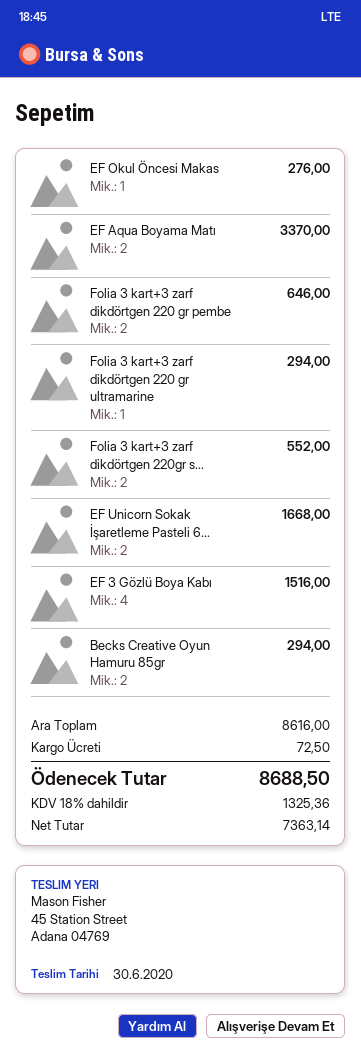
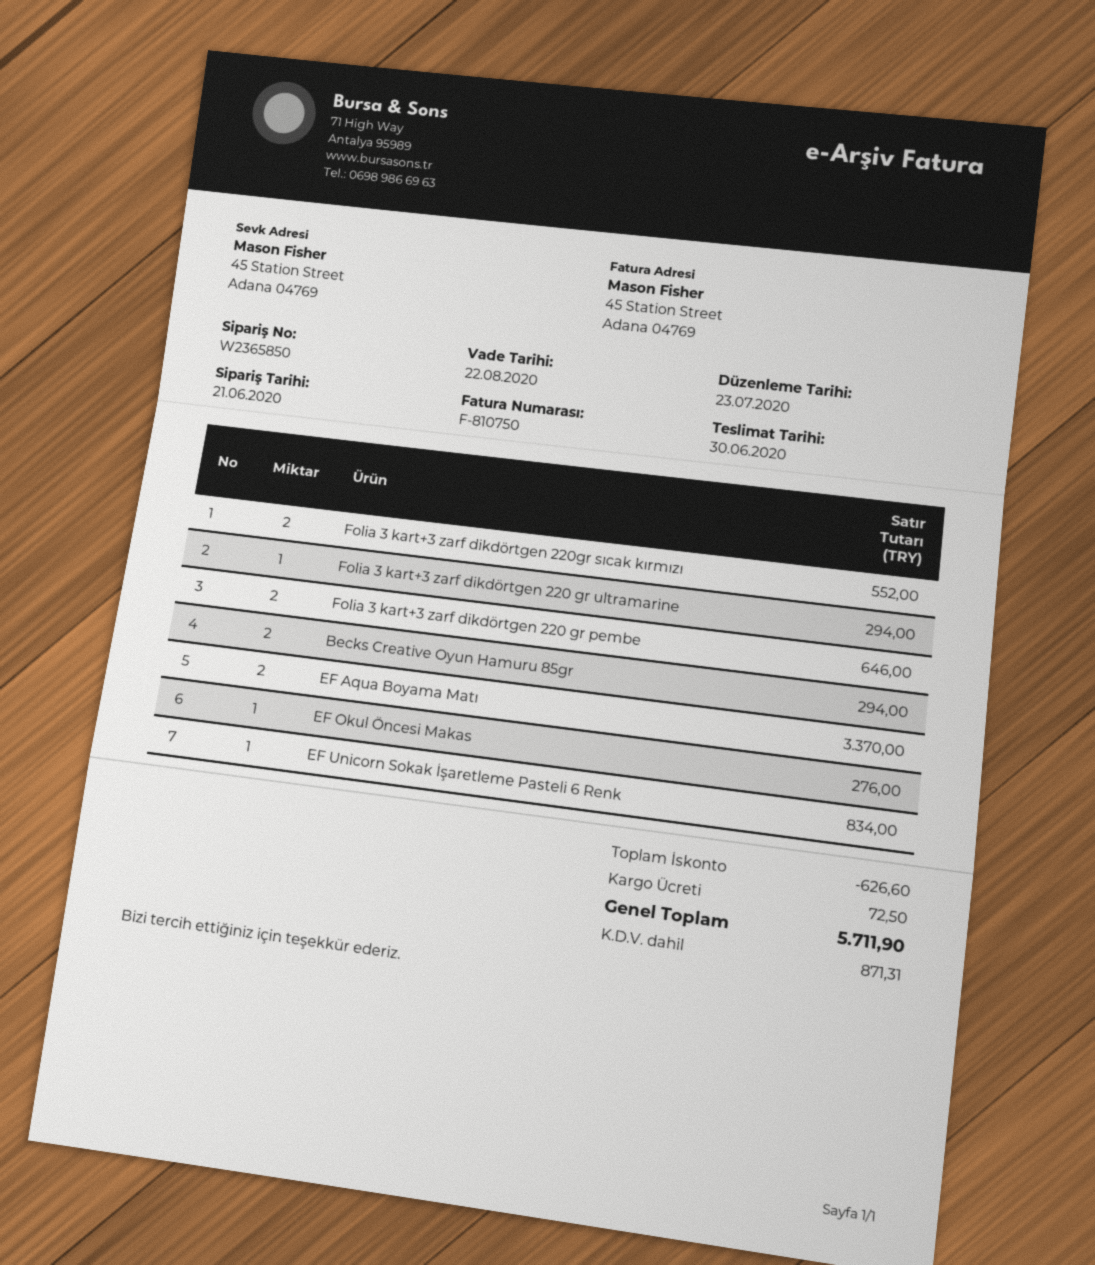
EF Unicorn Sokak İşaretleme Pasteli 6...: 2 for 1668.00 -> 1 for 834.00
EF 3 Gözlü Boya Kabı: 4 for 1516.00 -> none
discount: none -> 626.60
tax: 1325.36 -> 871.31
total: 8688.50 -> 5711.90

